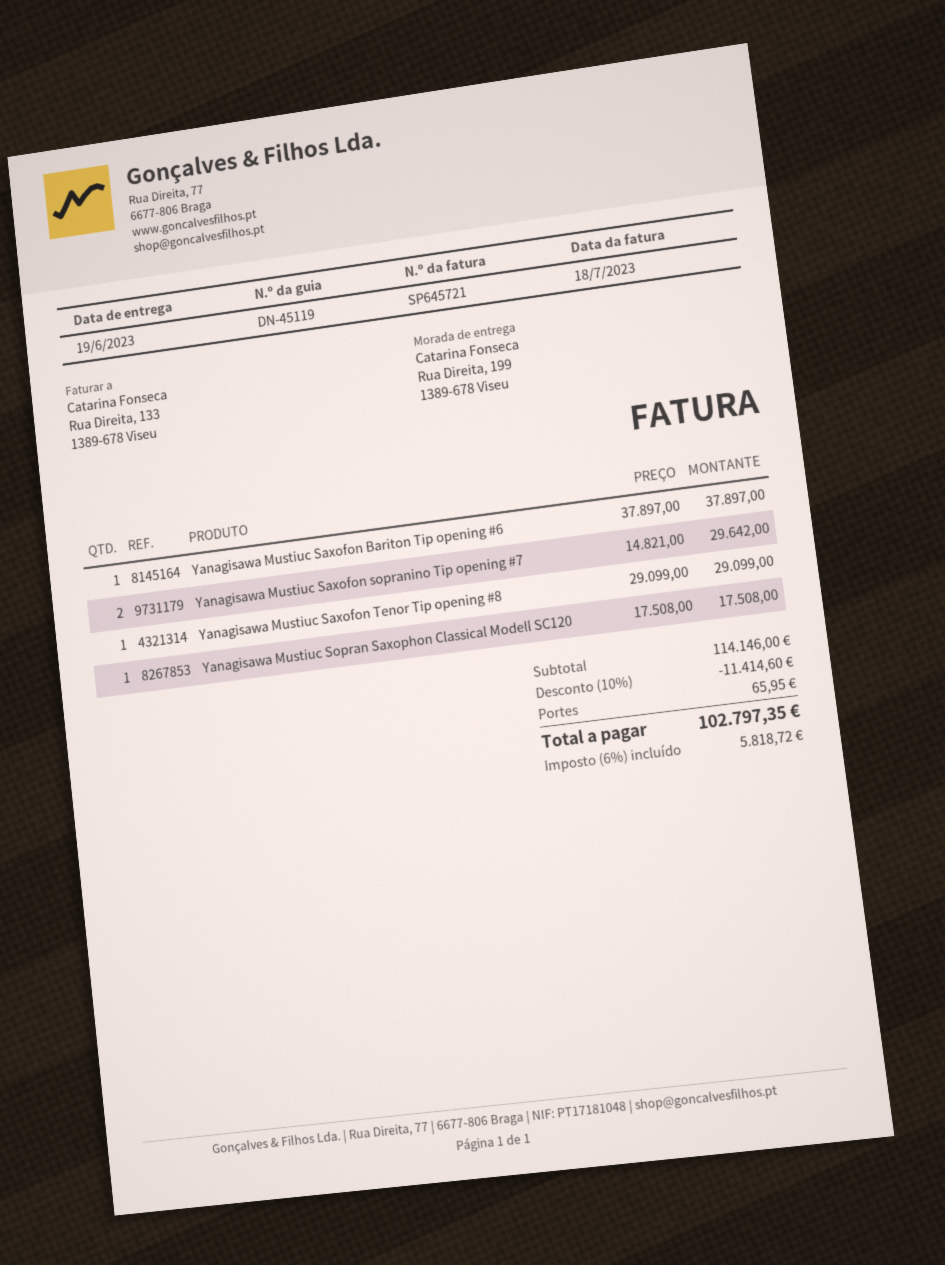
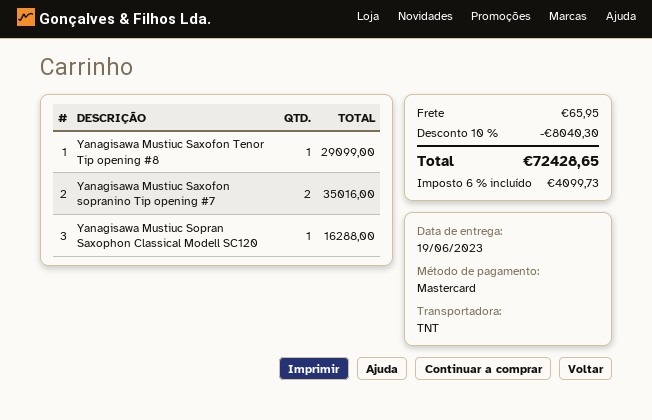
Yanagisawa Mustiuc Saxofon Bariton Tip opening #6: 1 for 37897.00 -> none
Yanagisawa Mustiuc Saxofon sopranino Tip opening #7: 2 for 29642.00 -> 2 for 35016.00
Yanagisawa Mustiuc Sopran Saxophon Classical Modell SC120: 1 for 17508.00 -> 1 for 16288.00
discount: 10% = 11414.60 -> 10% = 8040.30
tax: 6% = 5818.72 -> 6% = 4099.73
total: 102797.35 -> 72428.65

